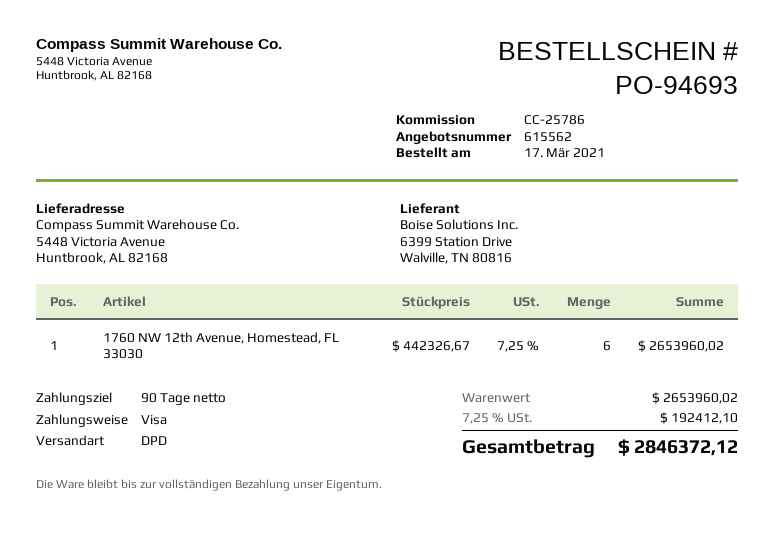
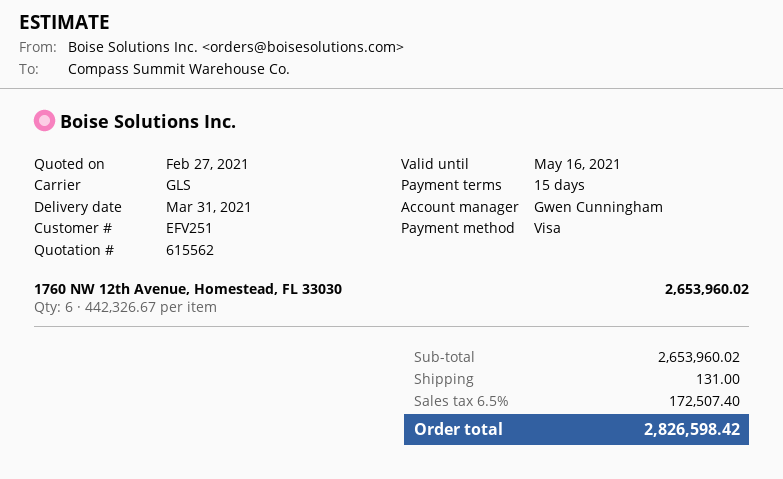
payment terms: 90 days -> 15 days
shipping method: DPD -> GLS
shipping: none -> 131.00
tax: 7.25% = 192412.10 -> 6.5% = 172507.40
total: 2846372.12 -> 2826598.42

